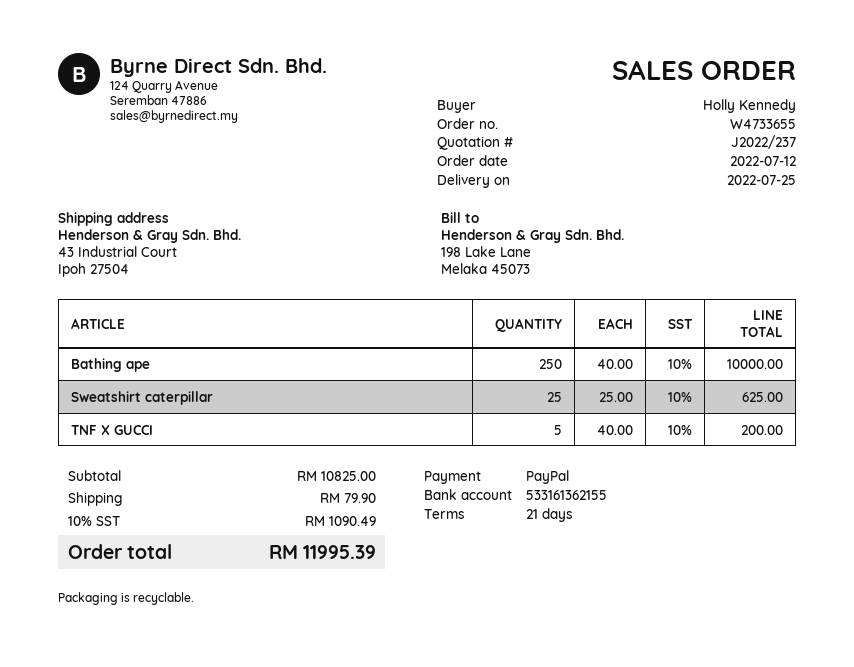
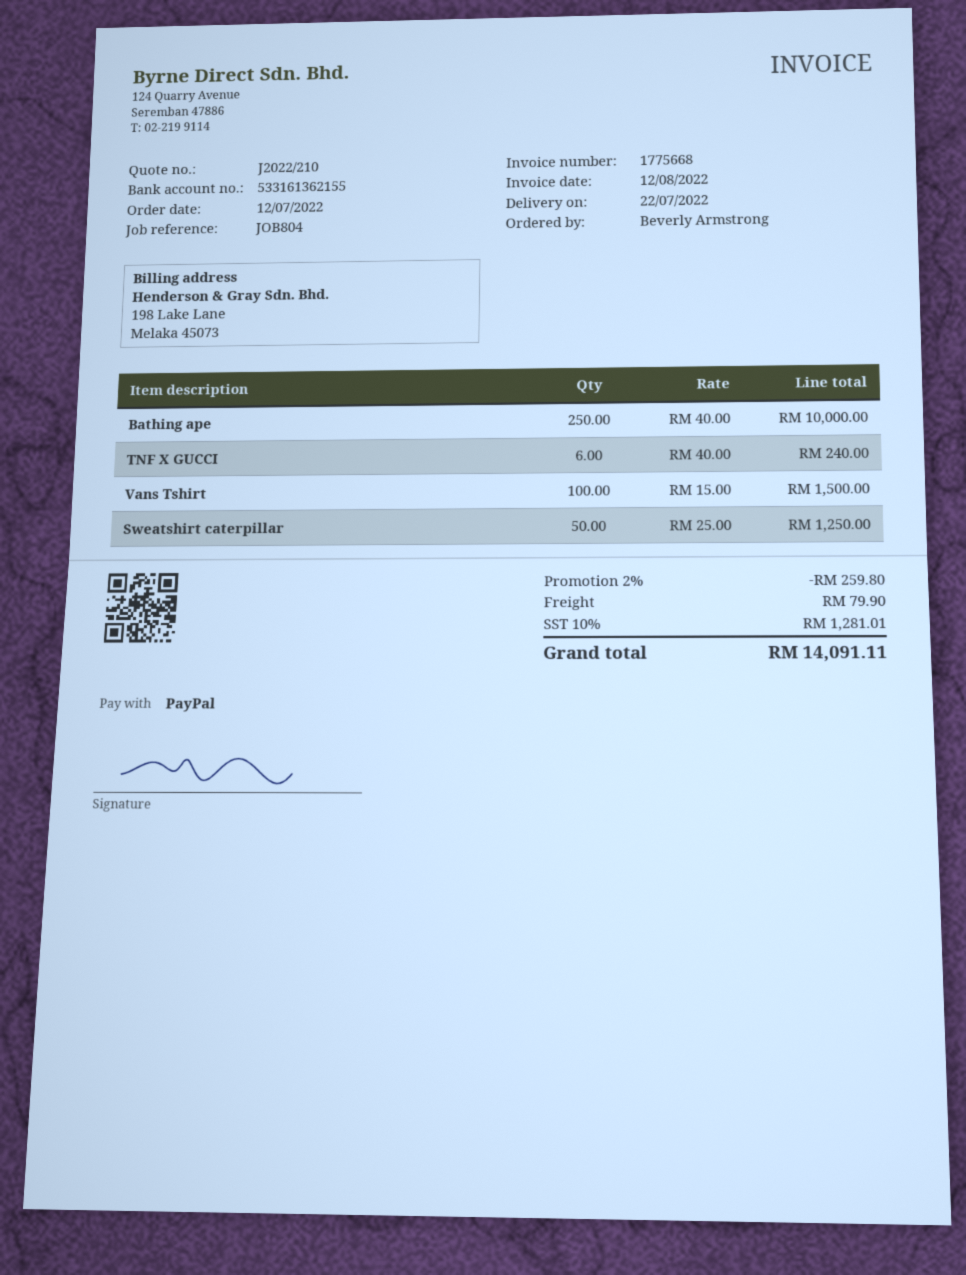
quote number: J2022/237 -> J2022/210
delivery date: 2022-07-25 -> 2022-07-22
ordered by: Holly Kennedy -> Beverly Armstrong
Sweatshirt caterpillar: 25 x 25.00 = 625.00 -> 50 x 25.00 = 1250.00
TNF X GUCCI: 5 x 40.00 = 200.00 -> 6 x 40.00 = 240.00
Vans Tshirt: none -> 100 x 15.00 = 1500.00
discount: none -> 2% = 259.80
tax: 10% = 1090.49 -> 10% = 1281.01
total: 11995.39 -> 14091.11

